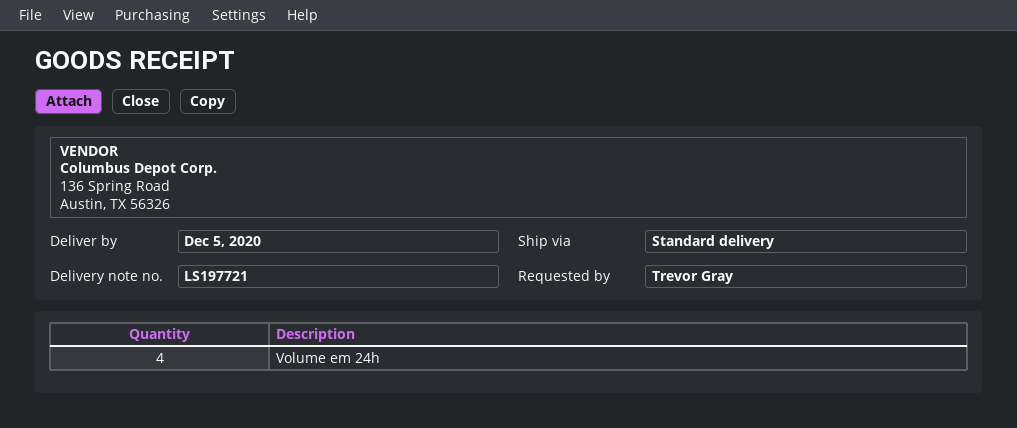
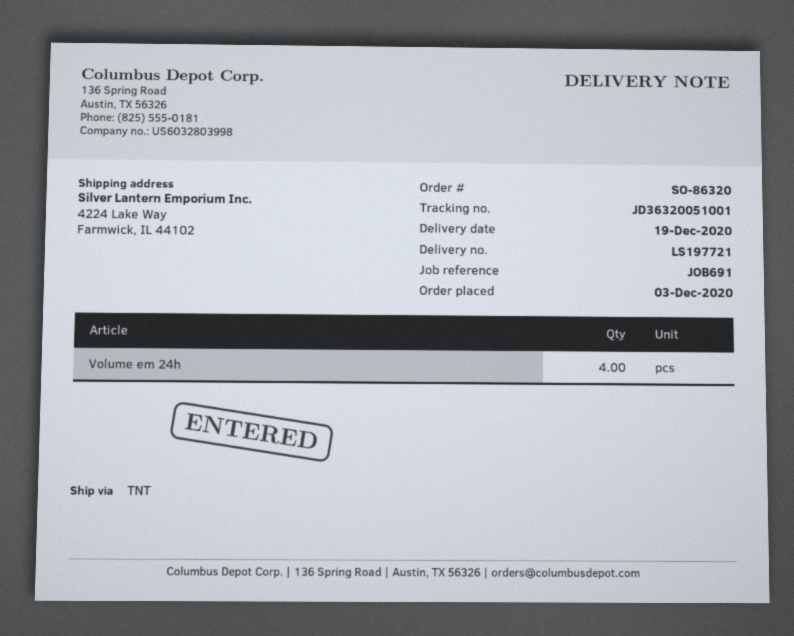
delivery date: 2020-12-05 -> 2020-12-19
shipping method: standard -> TNT

